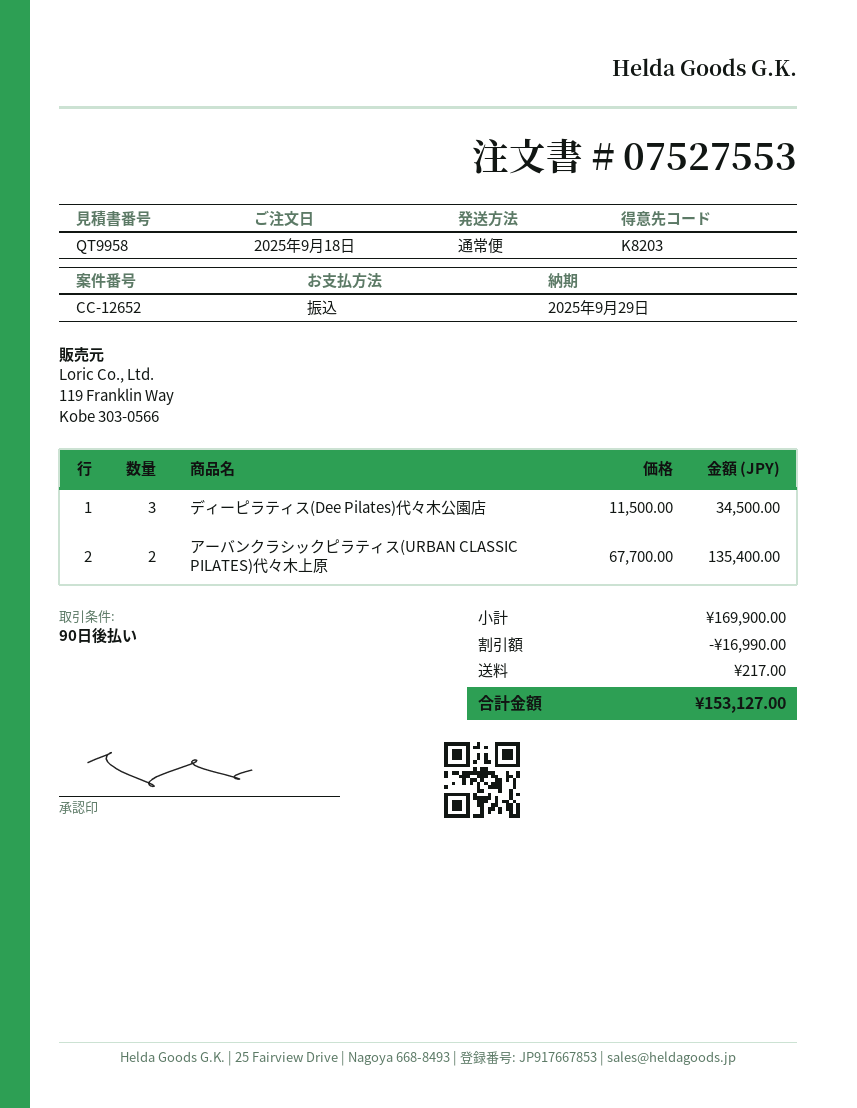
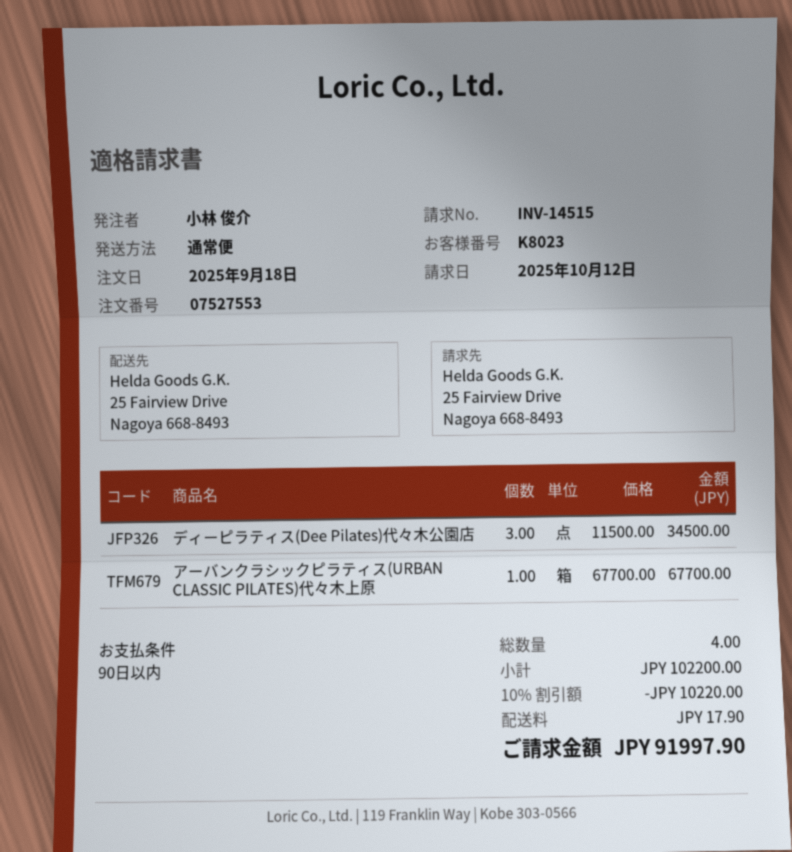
customer number: K8203 -> K8023
アーバンクラシックピラティス(URBAN CLASSIC PILATES)代々木上原: 2 x 67700.00 = 135400.00 -> 1 x 67700.00 = 67700.00
subtotal: 169900.00 -> 102200.00
discount: 16990.00 -> 10220.00
shipping: 217.00 -> 17.90
total: 153127.00 -> 91997.90

